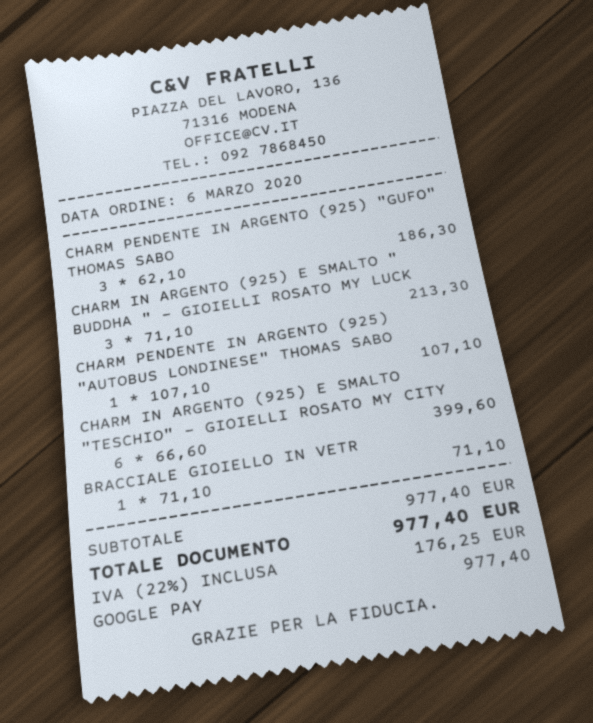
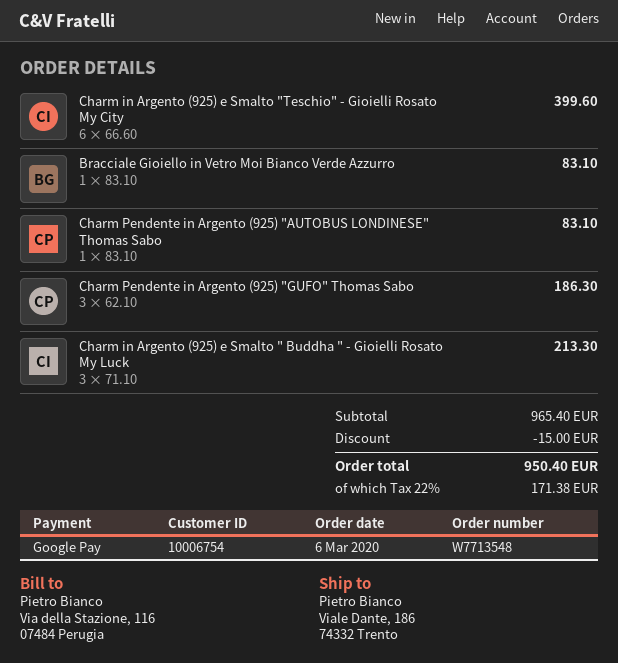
CHARM PENDENTE IN ARGENTO (925) "AUTOBUS LONDINESE" THOMAS SABO: 1 x 107.10 = 107.10 -> 1 x 83.10 = 83.10
BRACCIALE GIOIELLO IN VETR: 1 x 71.10 = 71.10 -> 1 x 83.10 = 83.10
subtotal: 977.40 -> 965.40
discount: none -> 15.00
tax: 22% = 176.25 -> 22% = 171.38
total: 977.40 -> 950.40

